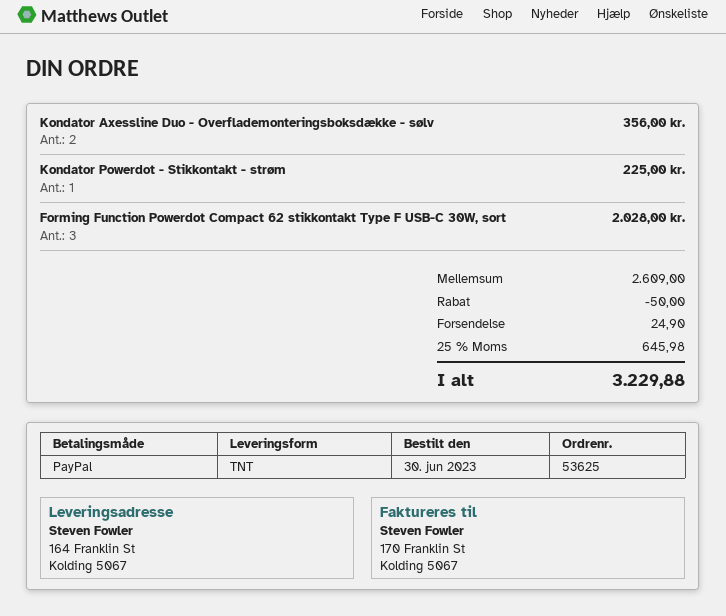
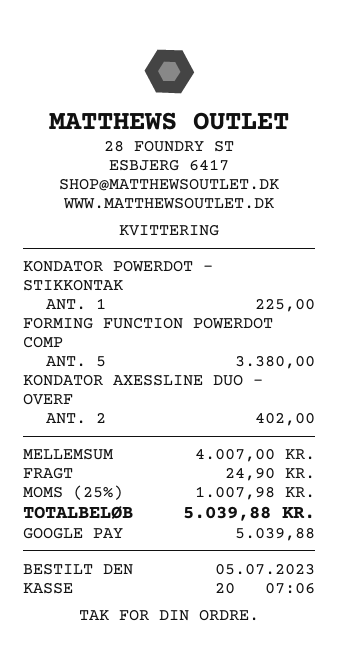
order date: 2023-06-30 -> 2023-07-05
payment method: PayPal -> Google Pay
Kondator Axessline Duo - Overflademonteringsboksdække - sølv: 2 for 356.00 -> 2 for 402.00
Forming Function Powerdot Compact 62 stikkontakt Type F USB-C 30W, sort: 3 for 2028.00 -> 5 for 3380.00
subtotal: 2609.00 -> 4007.00
discount: 50.00 -> none
tax: 25% = 645.98 -> 25% = 1007.98
total: 3229.88 -> 5039.88

